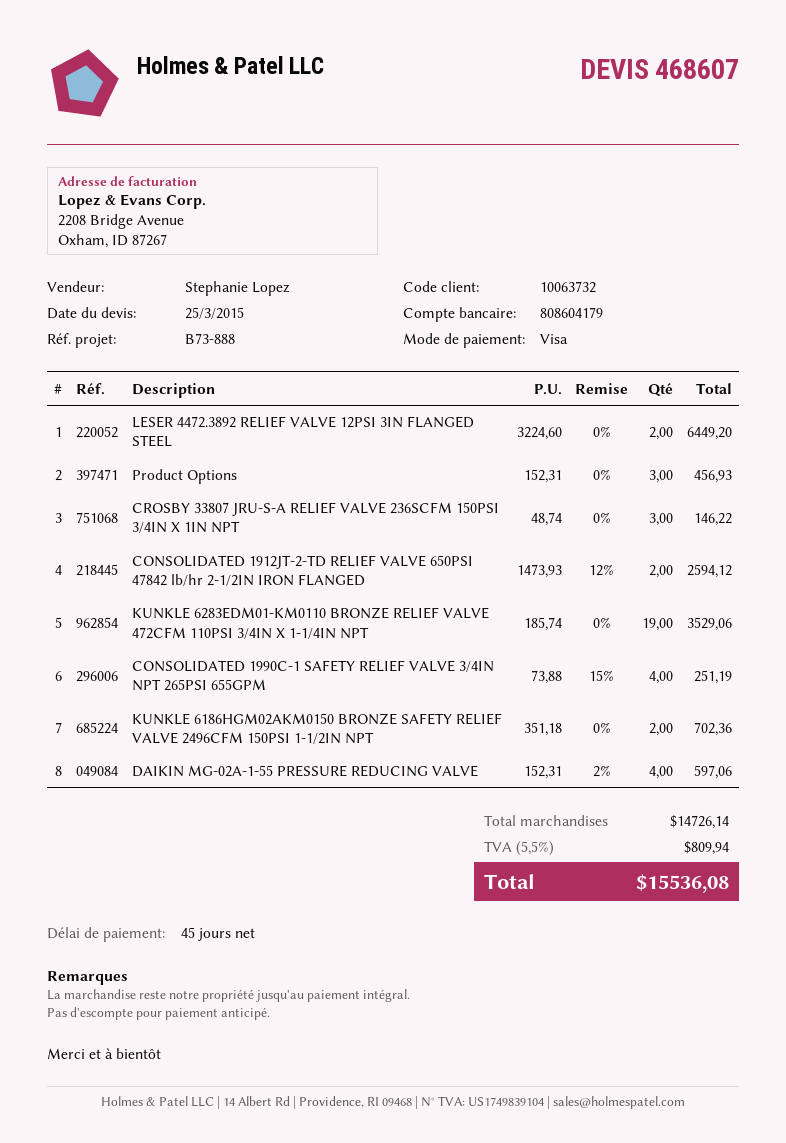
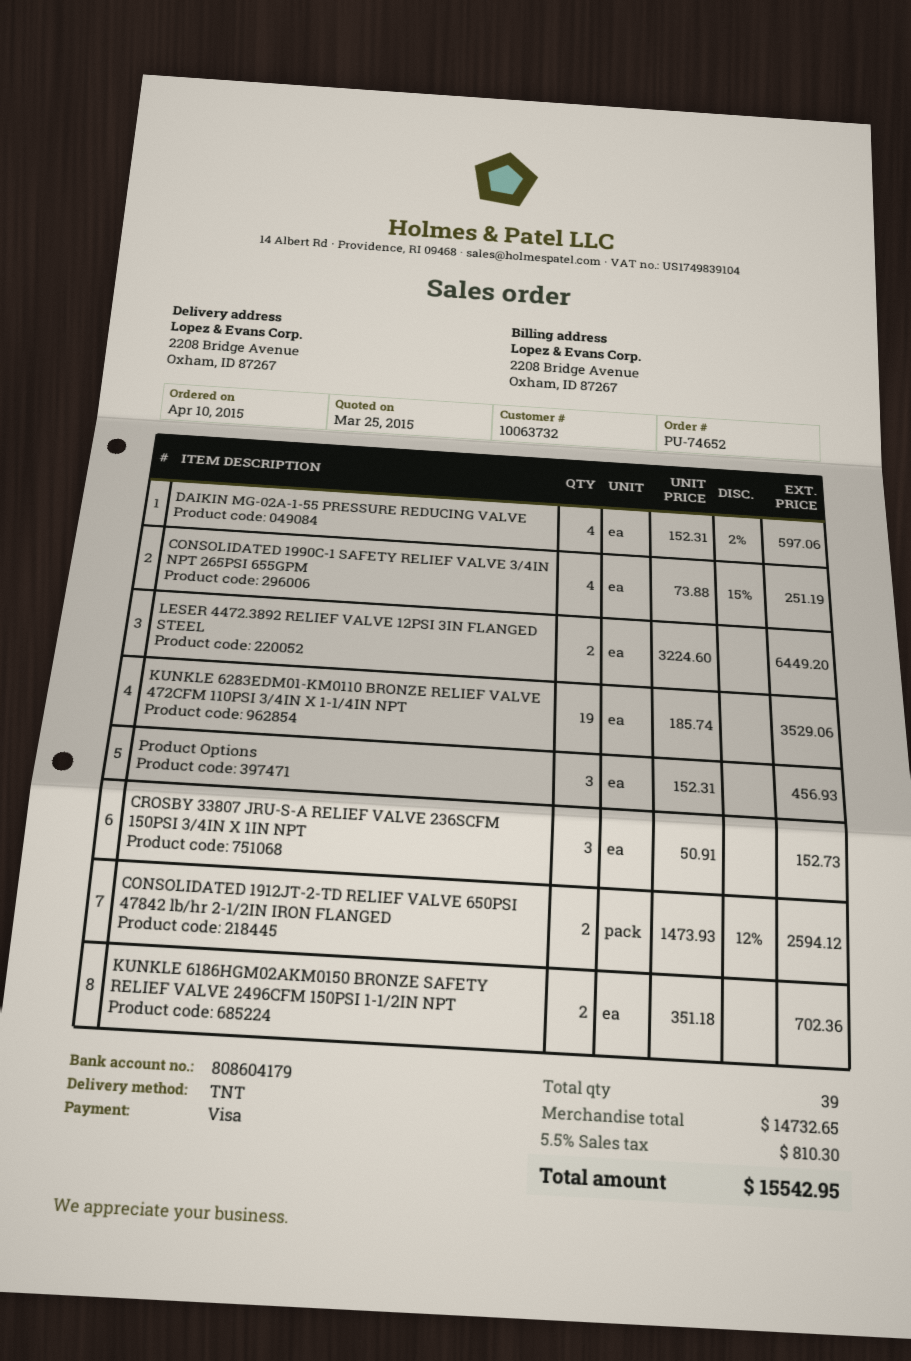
CROSBY 33807 JRU-S-A RELIEF VALVE 236SCFM 150PSI 3/4IN X 1IN NPT: 3 x 48.74 = 146.22 -> 3 x 50.91 = 152.73
subtotal: 14726.14 -> 14732.65
tax: 5.5% = 809.94 -> 5.5% = 810.30
total: 15536.08 -> 15542.95

